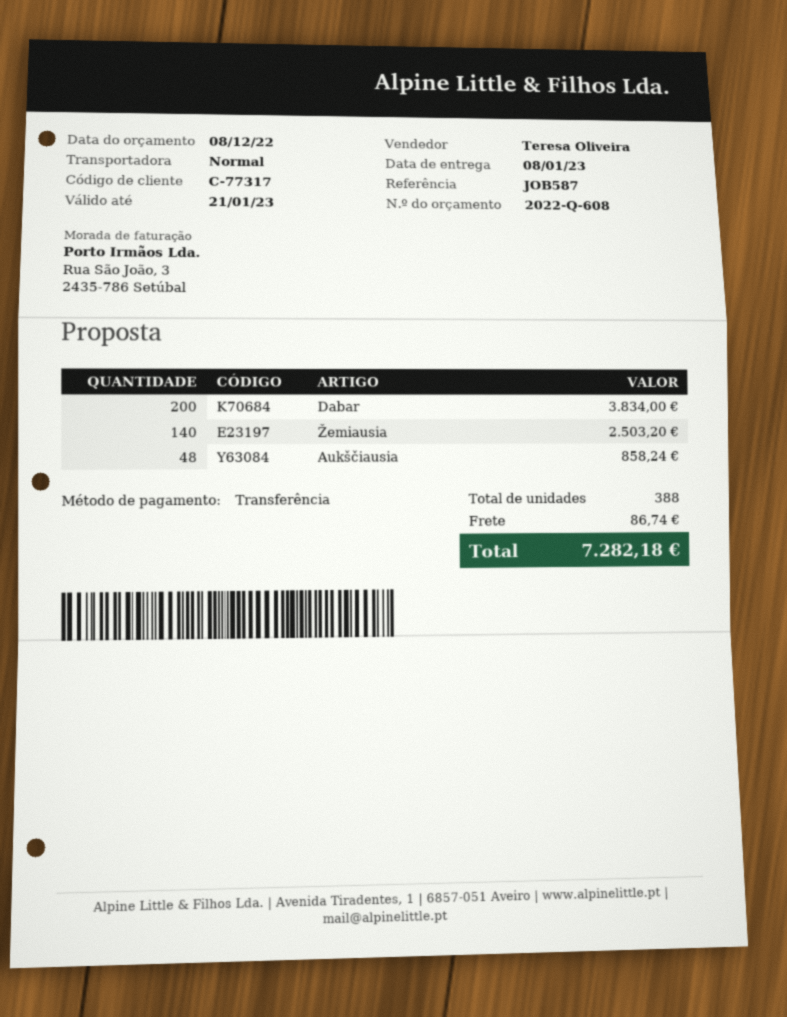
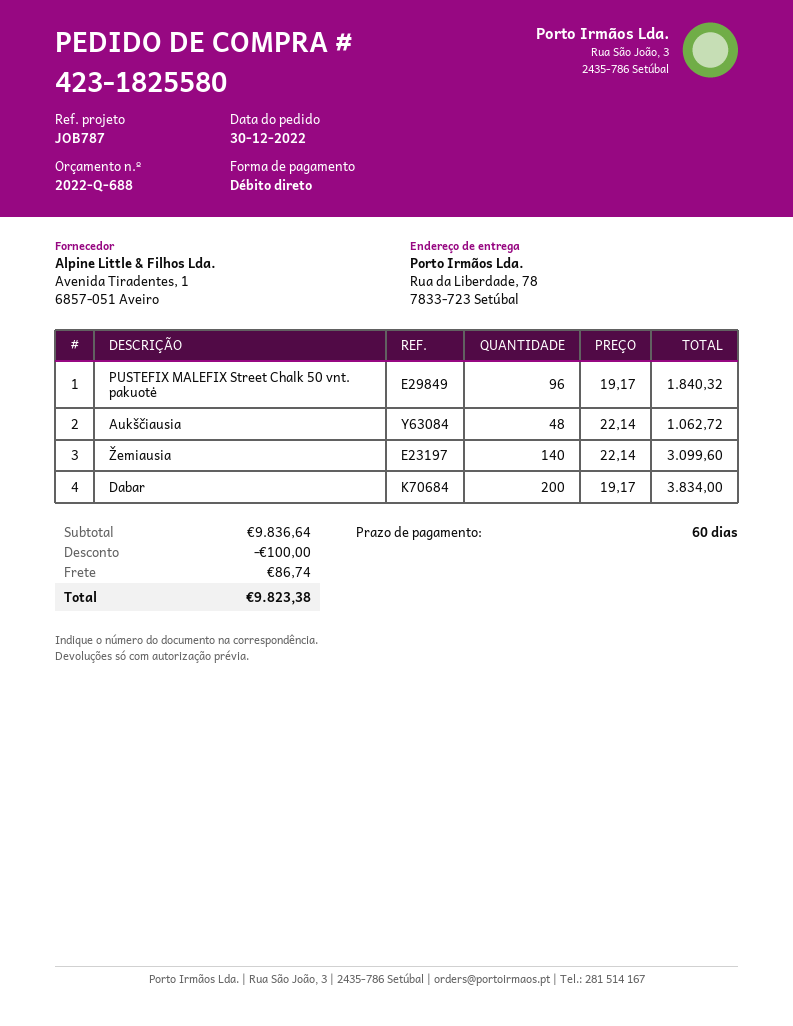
quote number: 2022-Q-608 -> 2022-Q-688
reference: JOB587 -> JOB787
payment method: bank transfer -> direct debit
Žemiausia: 140 for 2503.20 -> 140 for 3099.60
Aukščiausia: 48 for 858.24 -> 48 for 1062.72
PUSTEFIX MALEFIX Street Chalk 50 vnt. pakuotė: none -> 96 for 1840.32
discount: none -> 100.00
total: 7282.18 -> 9823.38

